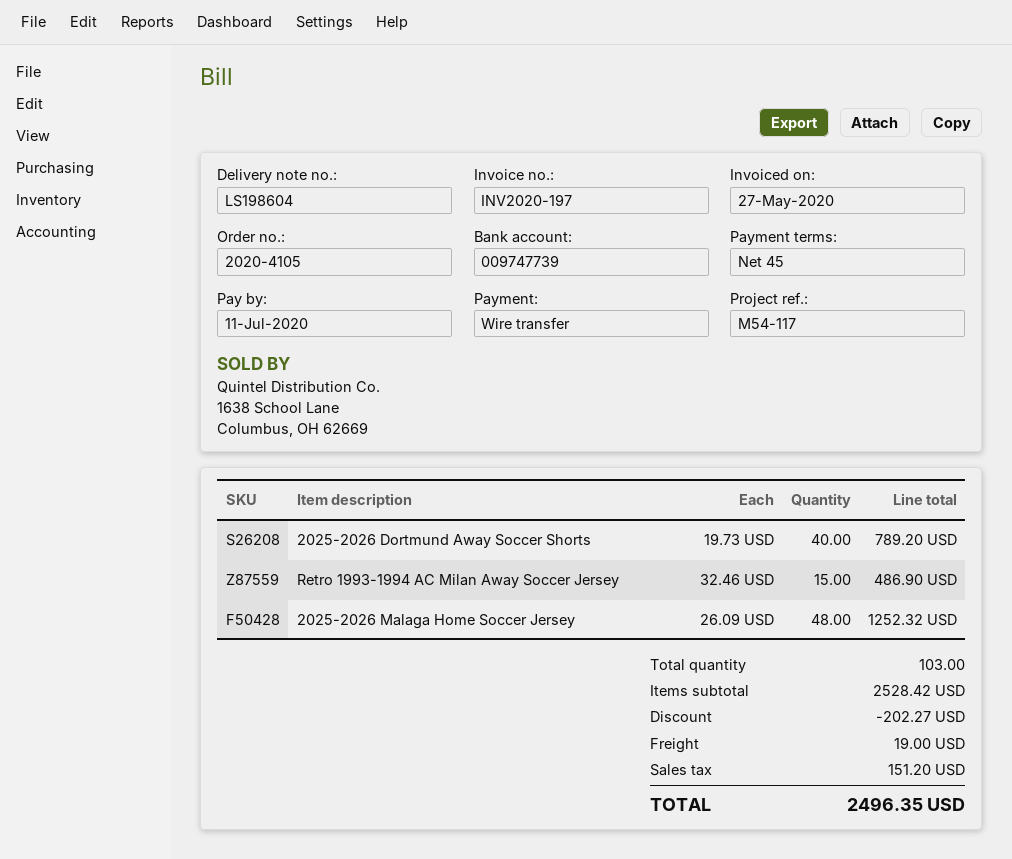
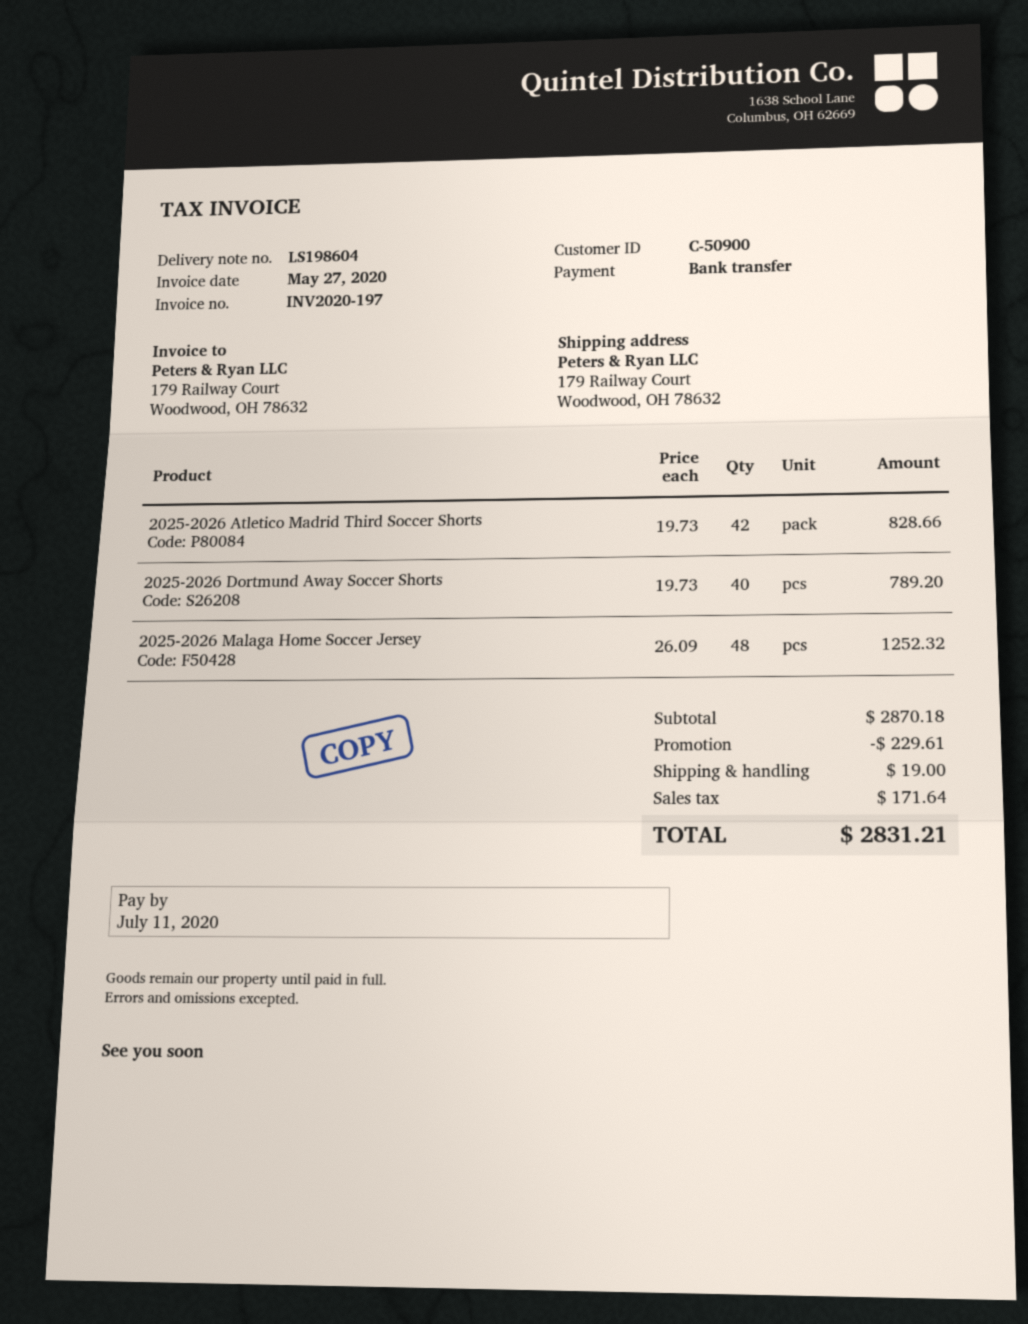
Retro 1993-1994 AC Milan Away Soccer Jersey: 15 x 32.46 = 486.90 -> none
2025-2026 Atletico Madrid Third Soccer Shorts: none -> 42 x 19.73 = 828.66
subtotal: 2528.42 -> 2870.18
discount: 202.27 -> 229.61
tax: 151.20 -> 171.64
total: 2496.35 -> 2831.21

